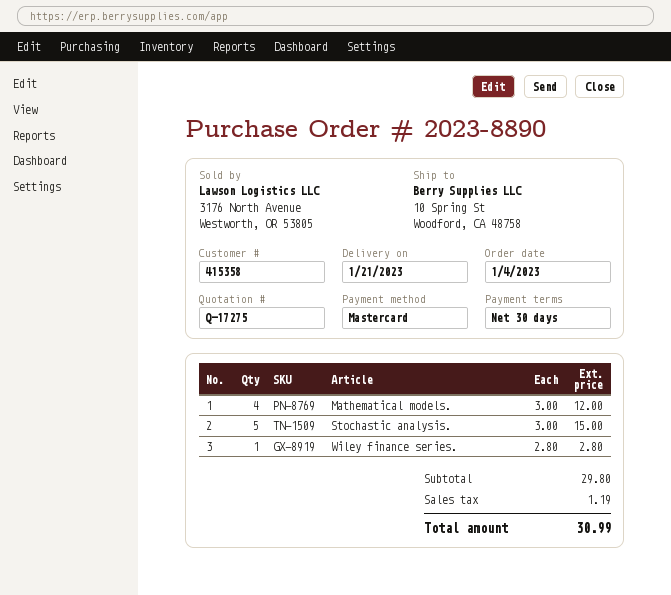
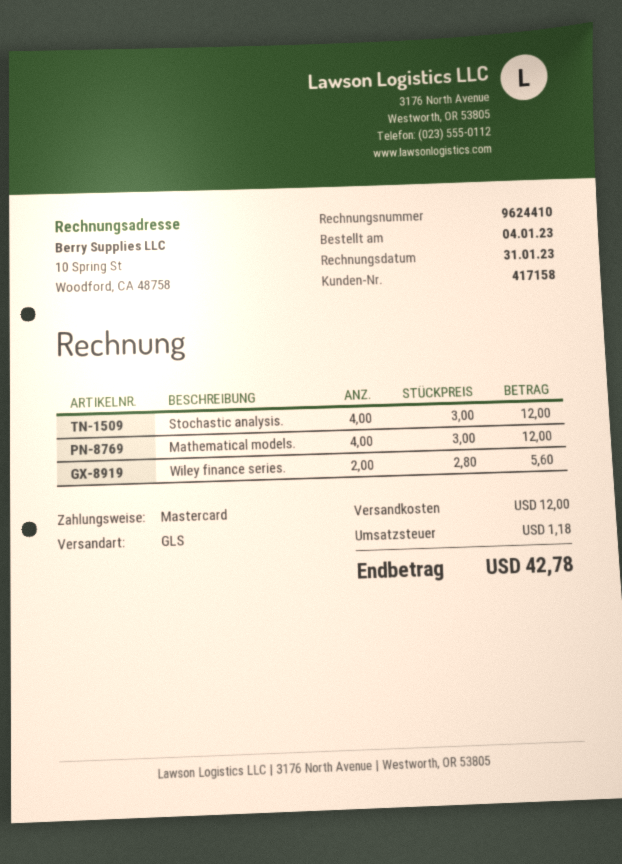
customer number: 415358 -> 417158
Stochastic analysis.: 5 x 3.00 = 15.00 -> 4 x 3.00 = 12.00
Wiley finance series.: 1 x 2.80 = 2.80 -> 2 x 2.80 = 5.60
shipping: none -> 12.00
tax: 1.19 -> 1.18
total: 30.99 -> 42.78

